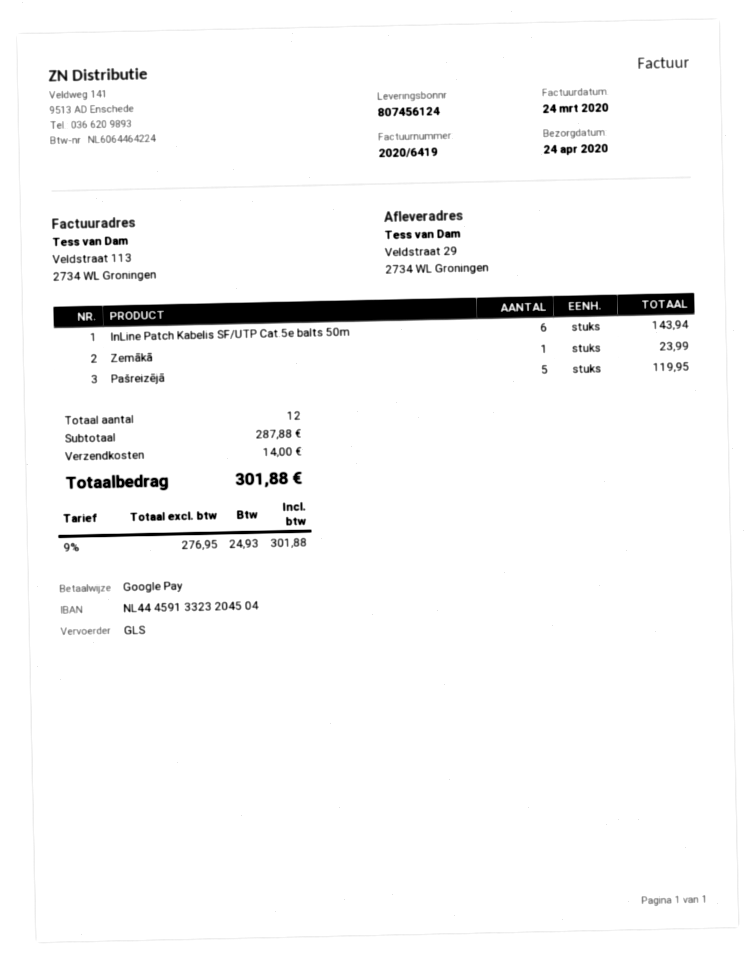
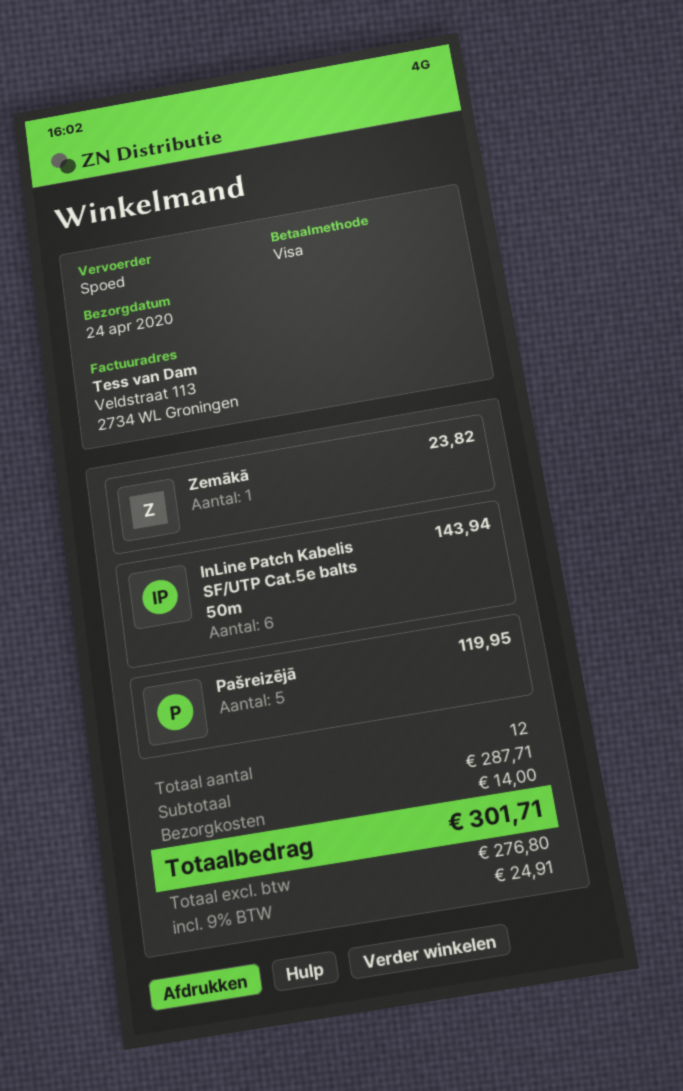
payment method: Google Pay -> Visa
shipping method: GLS -> express
Zemākā: 1 for 23.99 -> 1 for 23.82
subtotal: 287.88 -> 287.71
net: 276.95 -> 276.80
tax: 9% = 24.93 -> 9% = 24.91
total: 301.88 -> 301.71

